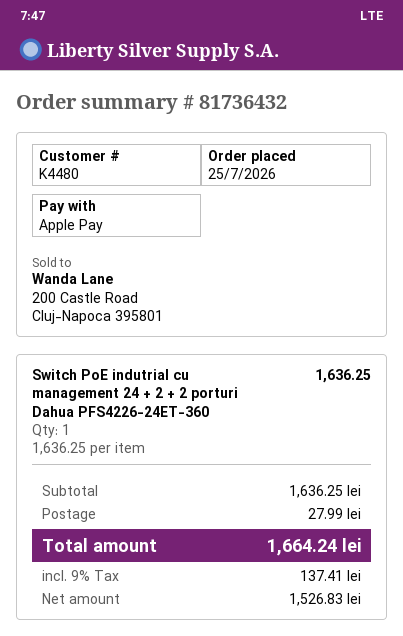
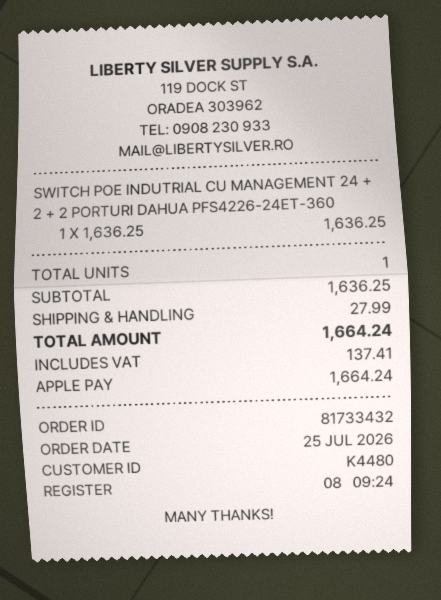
order number: 81736432 -> 81733432

